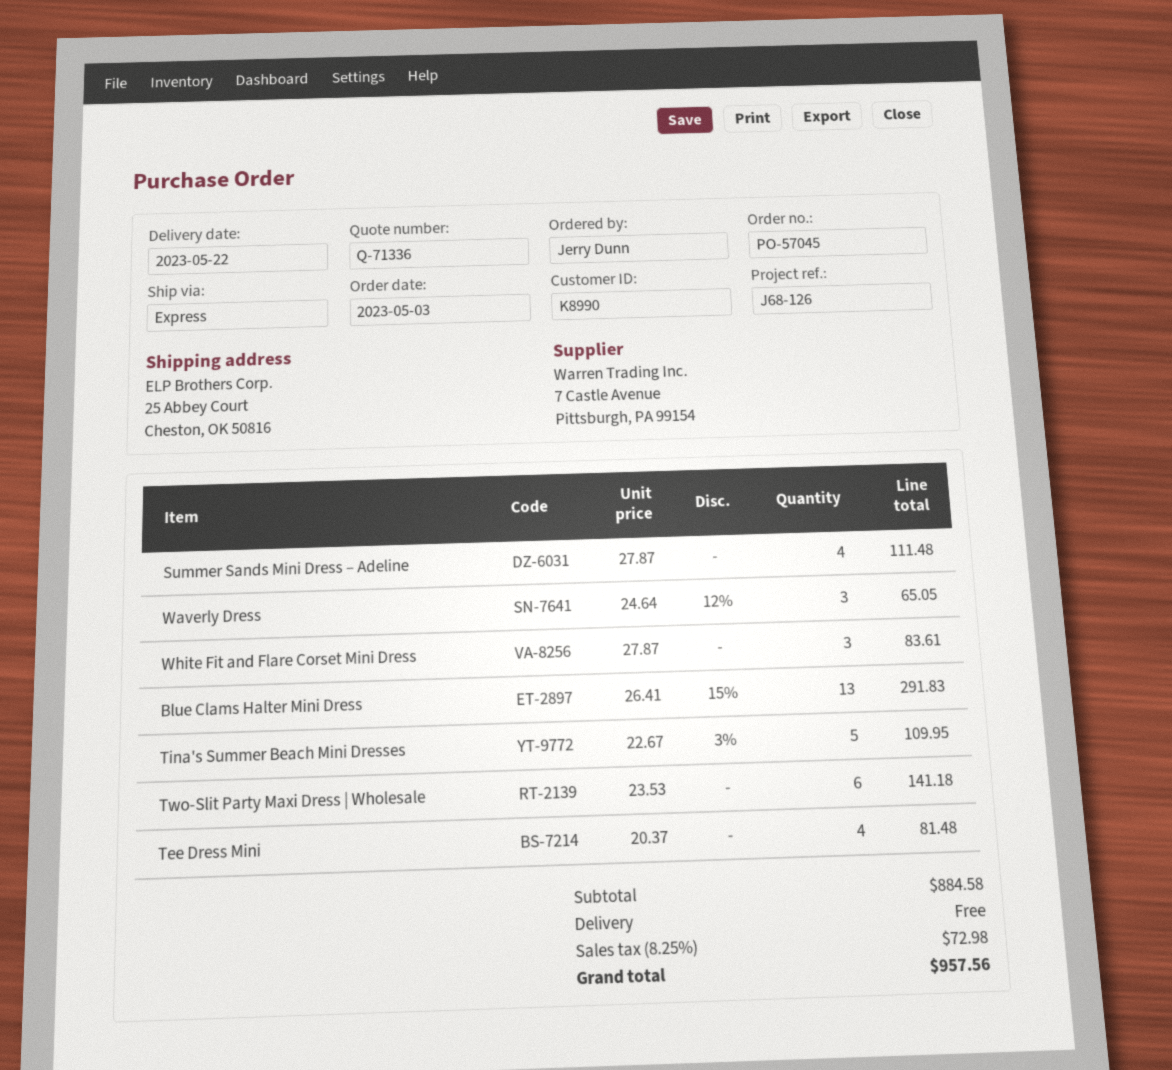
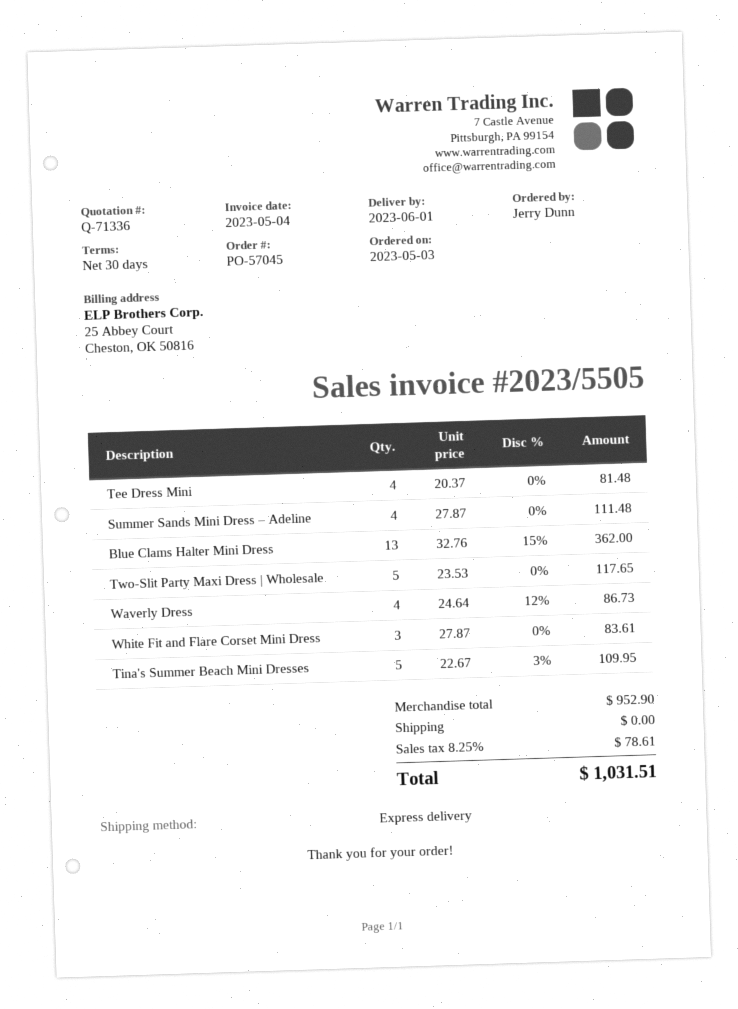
delivery date: 2023-05-22 -> 2023-06-01
Waverly Dress: 3 x 24.64 - 12% = 65.05 -> 4 x 24.64 - 12% = 86.73
Blue Clams Halter Mini Dress: 13 x 26.41 - 15% = 291.83 -> 13 x 32.76 - 15% = 362.00
Two-Slit Party Maxi Dress | Wholesale: 6 x 23.53 = 141.18 -> 5 x 23.53 = 117.65
subtotal: 884.58 -> 952.90
tax: 8.25% = 72.98 -> 8.25% = 78.61
total: 957.56 -> 1031.51

